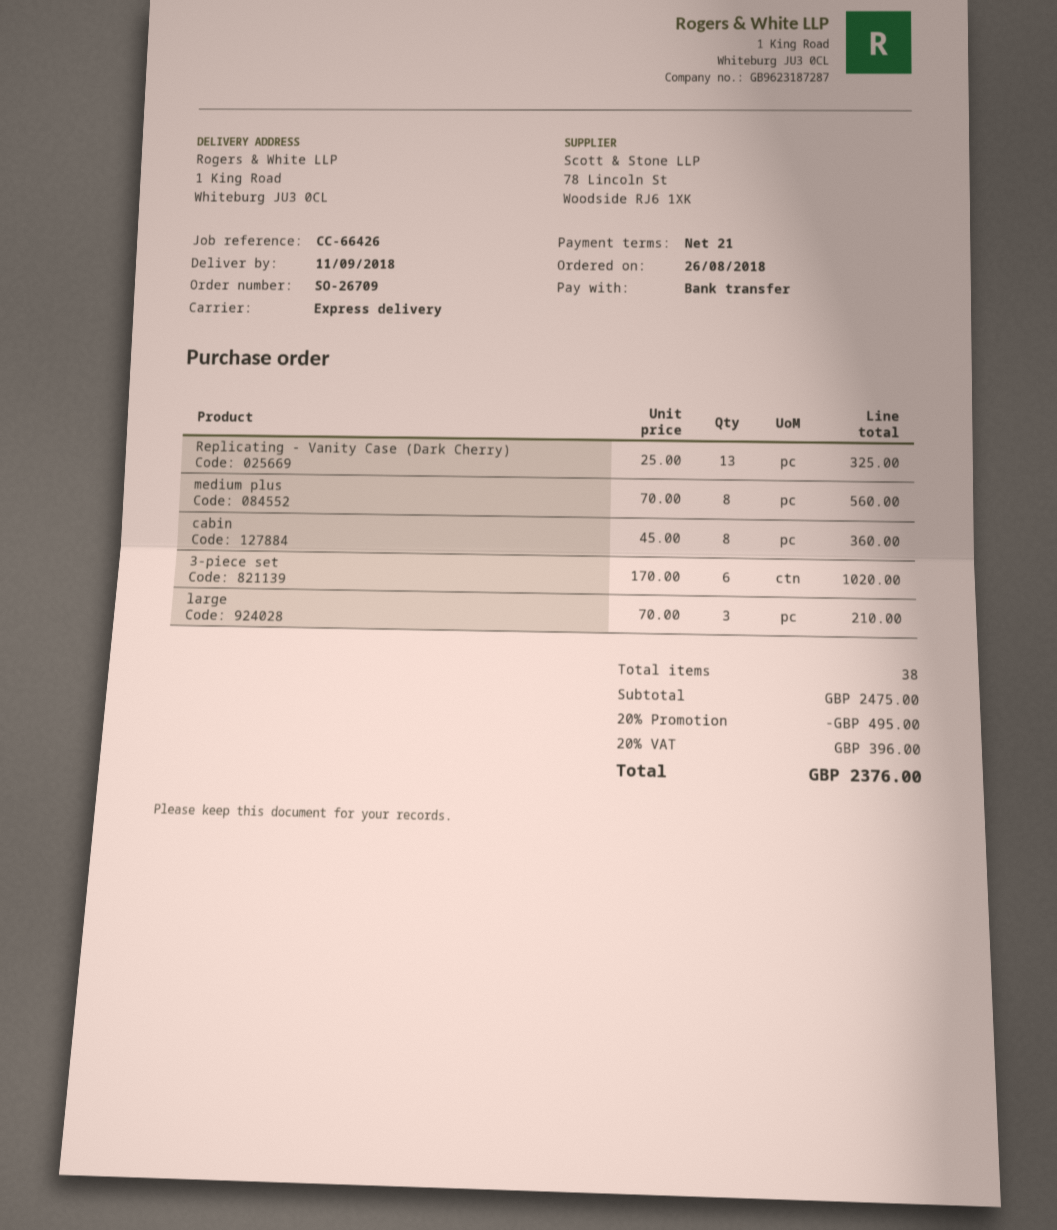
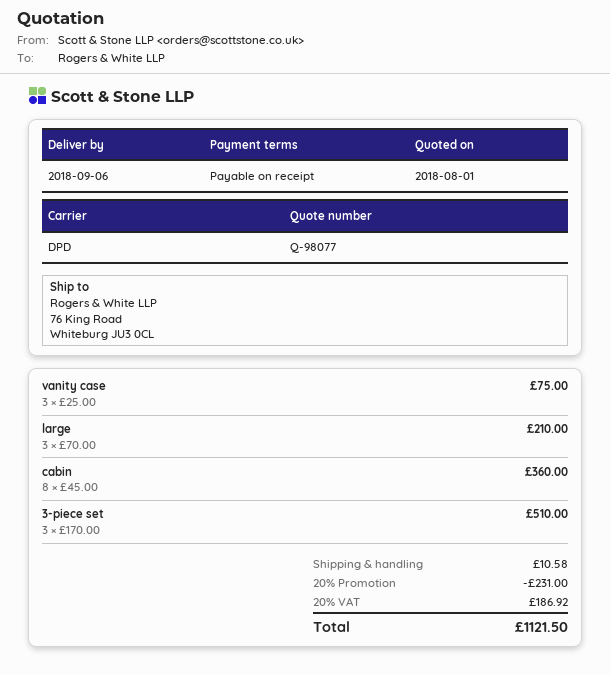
delivery date: 2018-09-11 -> 2018-09-06
payment terms: 21 days -> on receipt
shipping method: express -> DPD
ship to: 1 King Road, Whiteburg JU3 0CL -> 76 King Road, Whiteburg JU3 0CL
Replicating - Vanity Case (Dark Cherry): 13 x 25.00 = 325.00 -> none
medium plus: 8 x 70.00 = 560.00 -> none
3-piece set: 6 x 170.00 = 1020.00 -> 3 x 170.00 = 510.00
vanity case: none -> 3 x 25.00 = 75.00
discount: 20% = 495.00 -> 20% = 231.00
shipping: none -> 10.58
tax: 20% = 396.00 -> 20% = 186.92
total: 2376.00 -> 1121.50

